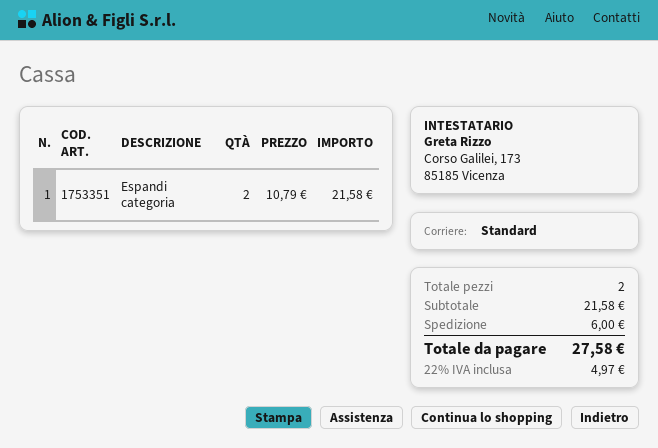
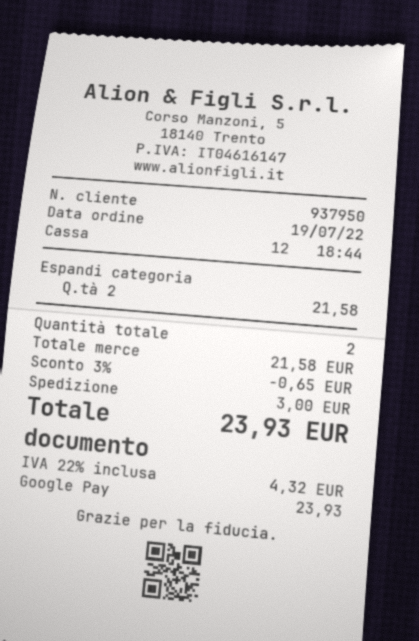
discount: none -> 3% = 0.65
shipping: 6.00 -> 3.00
tax: 22% = 4.97 -> 22% = 4.32
total: 27.58 -> 23.93

